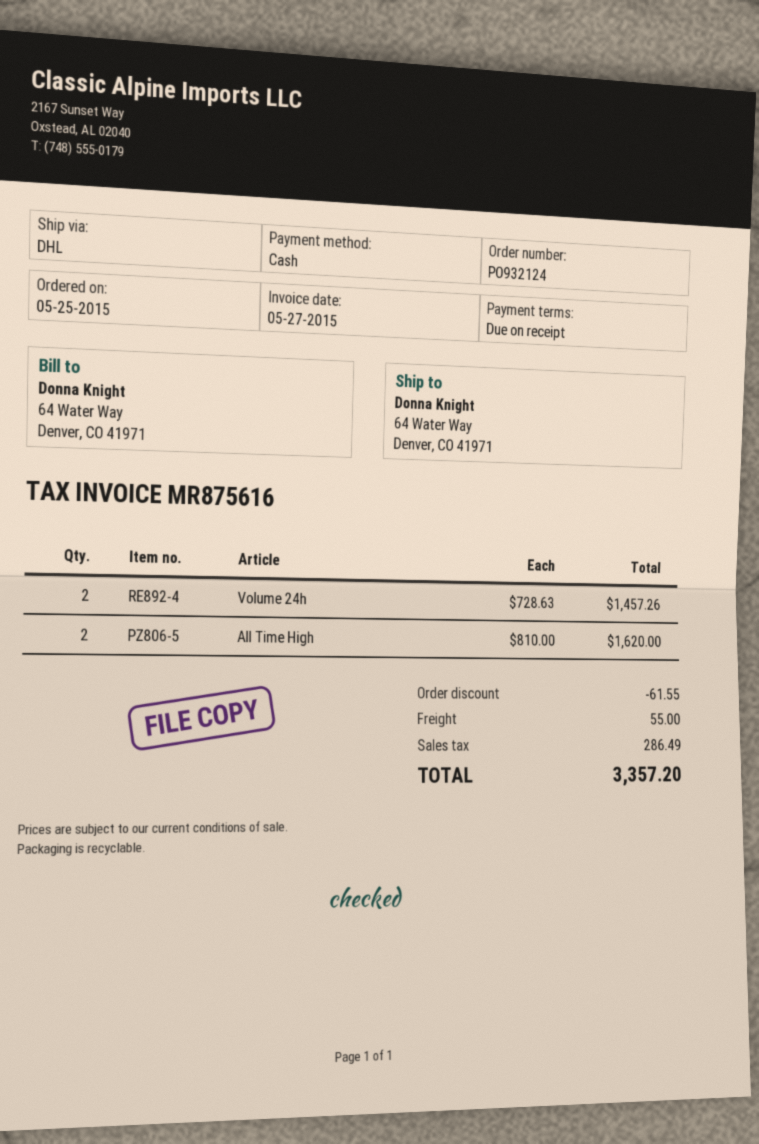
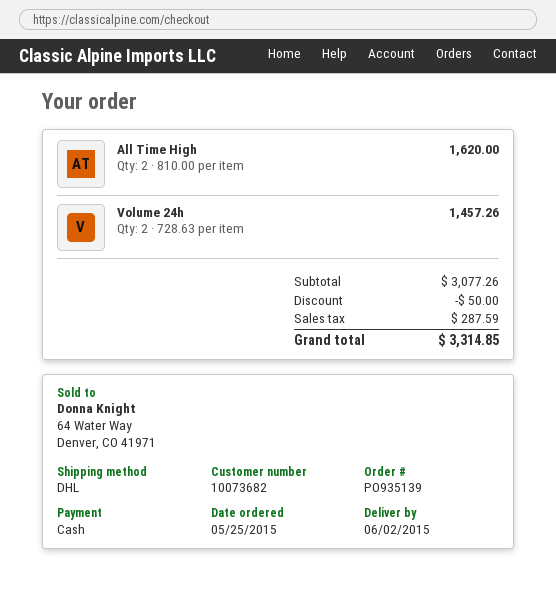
order number: PO932124 -> PO935139
discount: 61.55 -> 50.00
shipping: 55.00 -> none
tax: 286.49 -> 287.59
total: 3357.20 -> 3314.85

